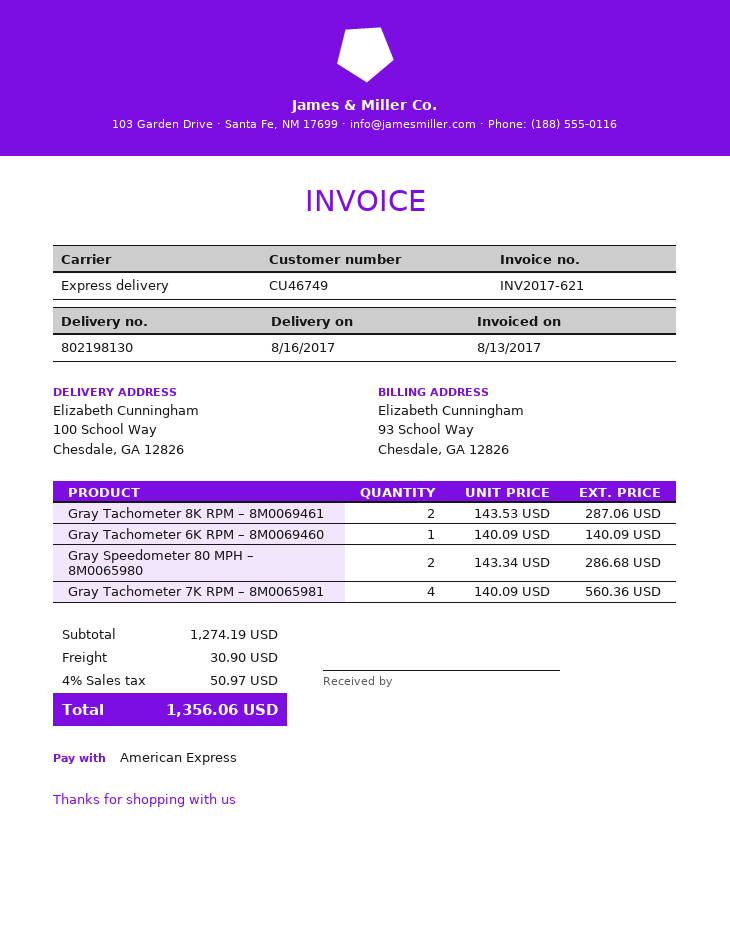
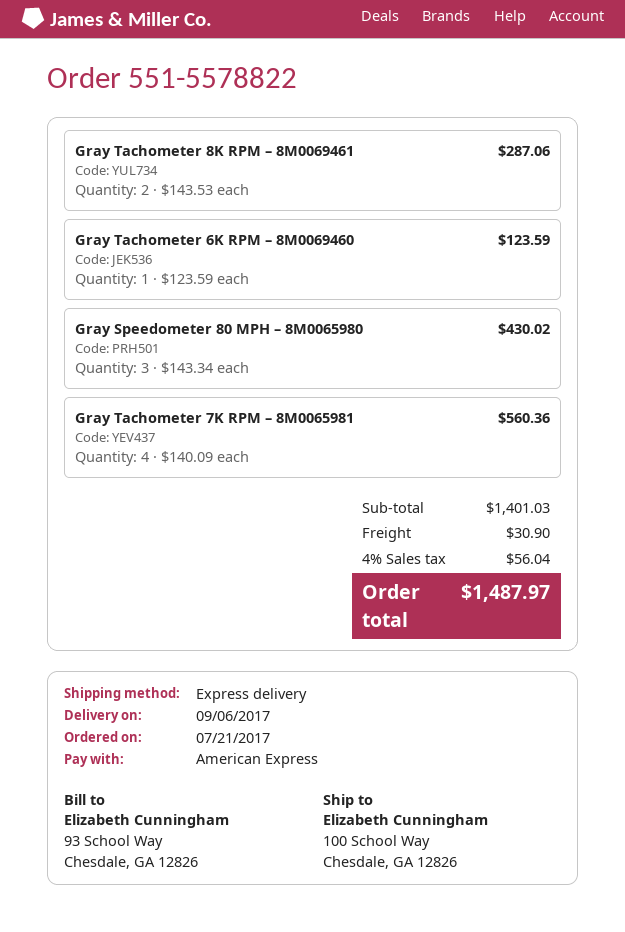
delivery date: 2017-08-16 -> 2017-09-06
Gray Tachometer 6K RPM – 8M0069460: 1 x 140.09 = 140.09 -> 1 x 123.59 = 123.59
Gray Speedometer 80 MPH – 8M0065980: 2 x 143.34 = 286.68 -> 3 x 143.34 = 430.02
subtotal: 1274.19 -> 1401.03
tax: 4% = 50.97 -> 4% = 56.04
total: 1356.06 -> 1487.97

